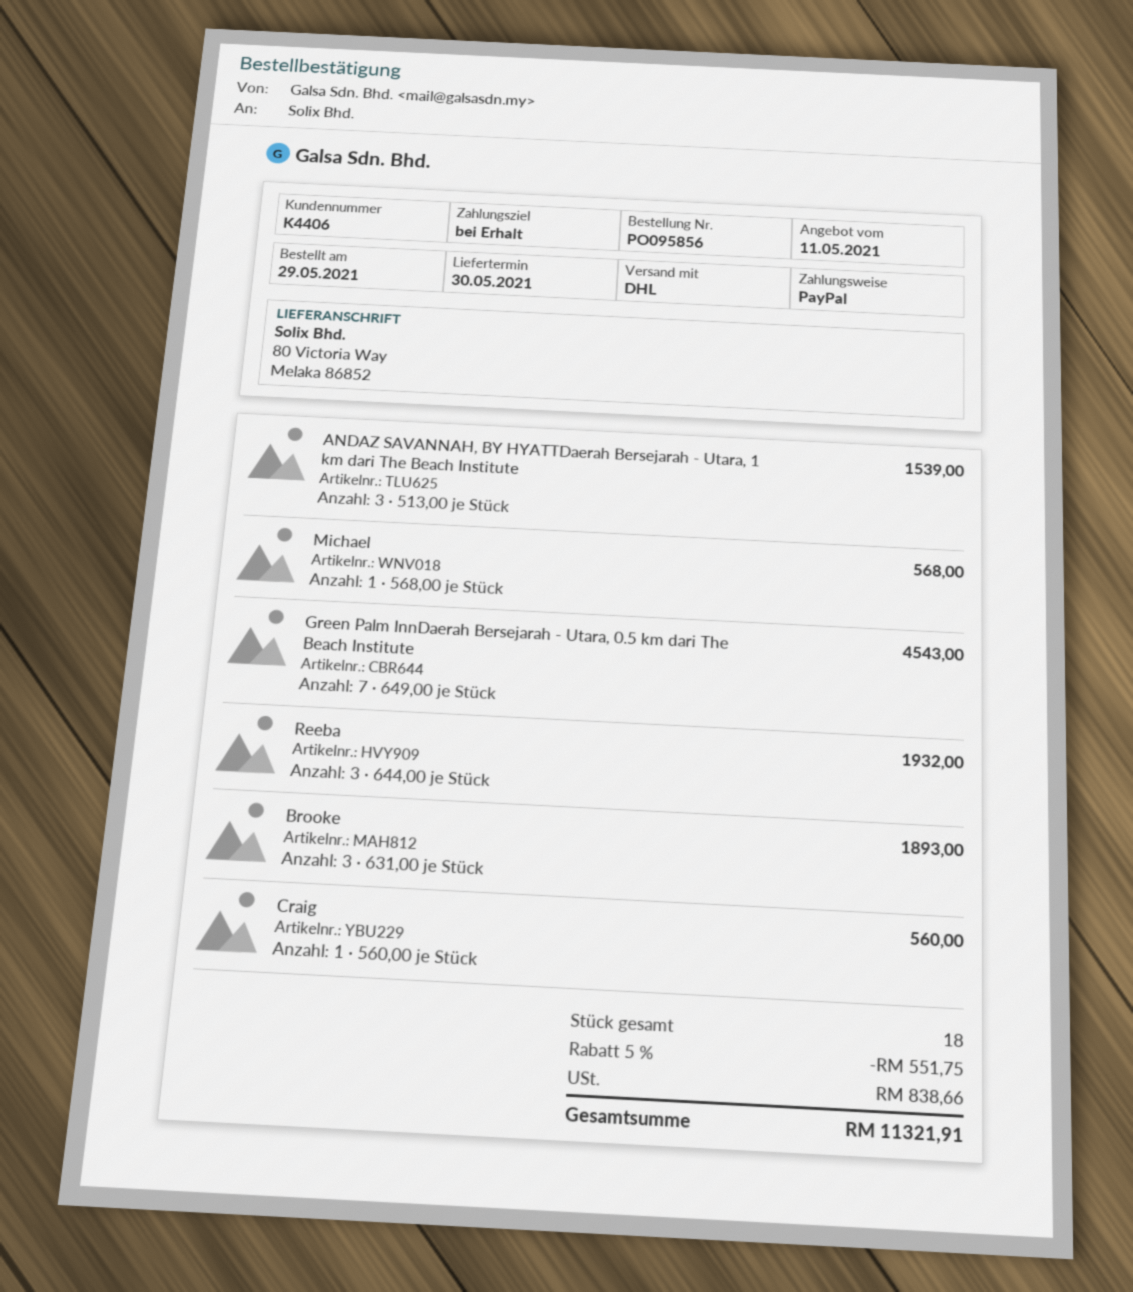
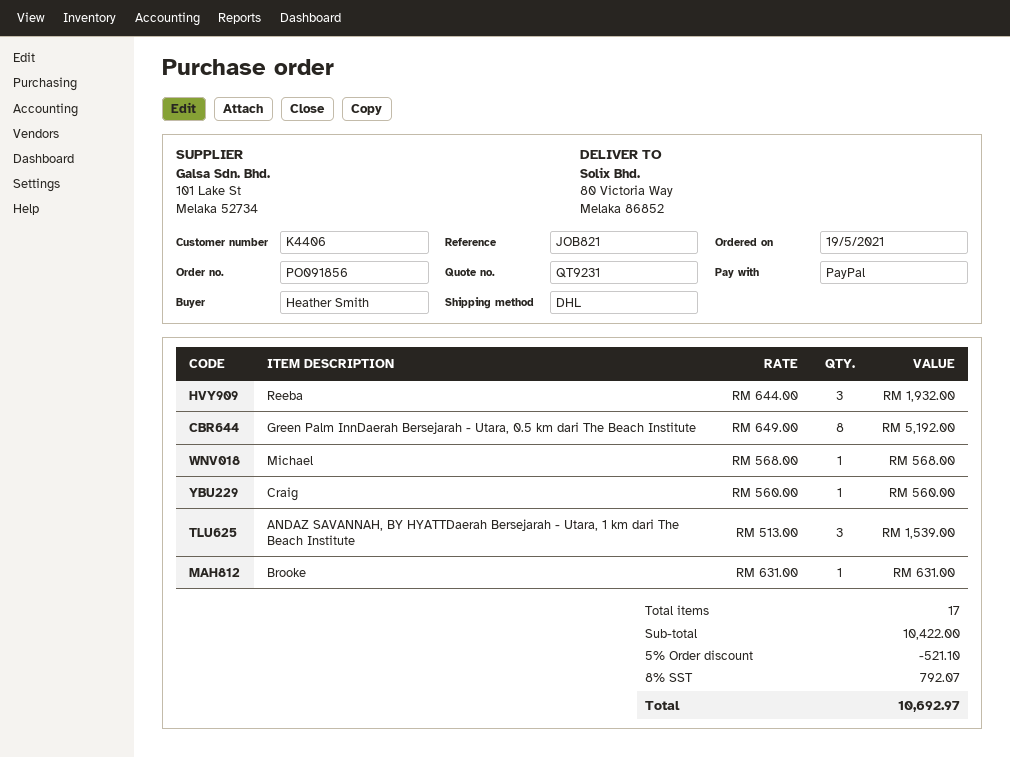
order number: PO095856 -> PO091856
order date: 2021-05-29 -> 2021-05-19
Green Palm InnDaerah Bersejarah - Utara, 0.5 km dari The Beach Institute: 7 x 649.00 = 4543.00 -> 8 x 649.00 = 5192.00
Brooke: 3 x 631.00 = 1893.00 -> 1 x 631.00 = 631.00
total quantity: 18 -> 17
discount: 5% = 551.75 -> 5% = 521.10
tax: 838.66 -> 792.07
total: 11321.91 -> 10692.97

